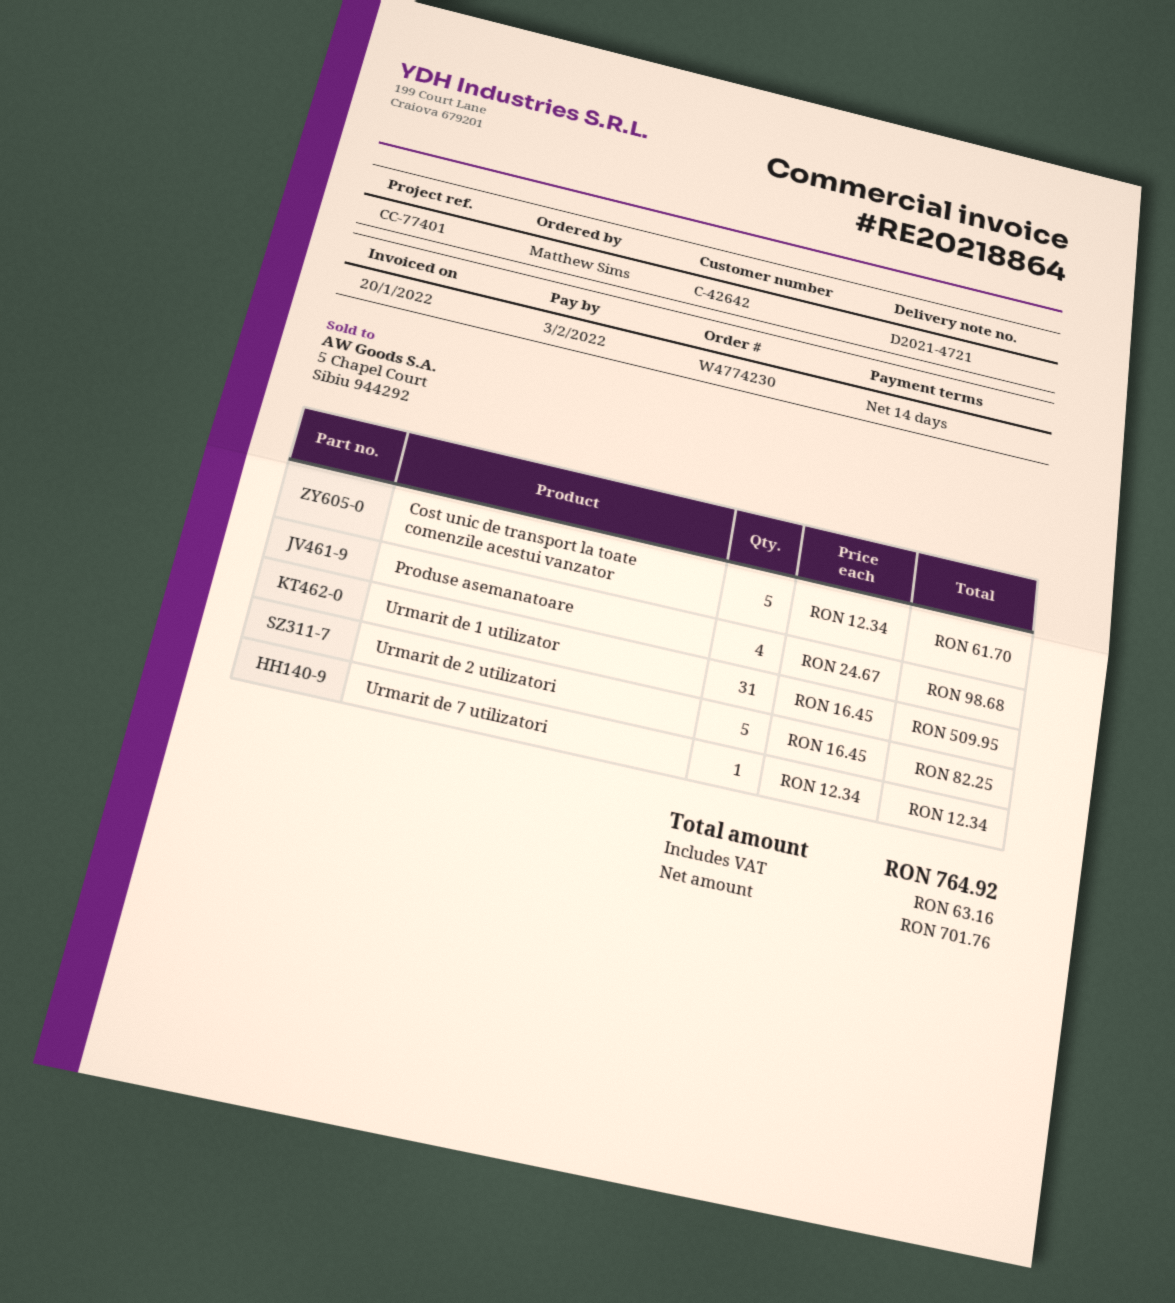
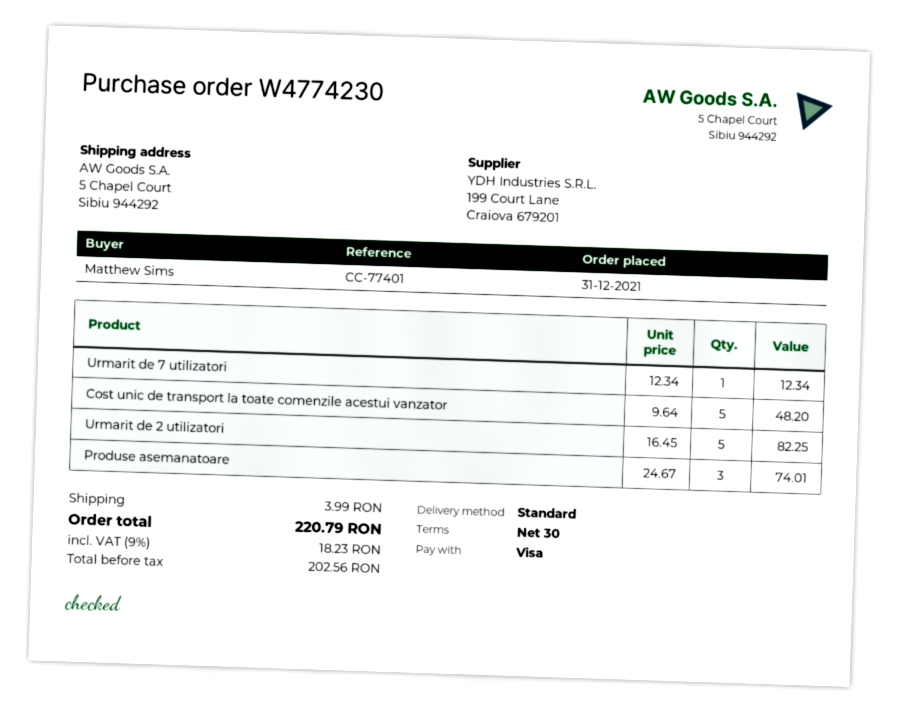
payment terms: 14 days -> 30 days
Cost unic de transport la toate comenzile acestui vanzator: 5 x 12.34 = 61.70 -> 5 x 9.64 = 48.20
Produse asemanatoare: 4 x 24.67 = 98.68 -> 3 x 24.67 = 74.01
Urmarit de 1 utilizator: 31 x 16.45 = 509.95 -> none
shipping: none -> 3.99
net: 701.76 -> 202.56
tax: 63.16 -> 18.23
total: 764.92 -> 220.79

